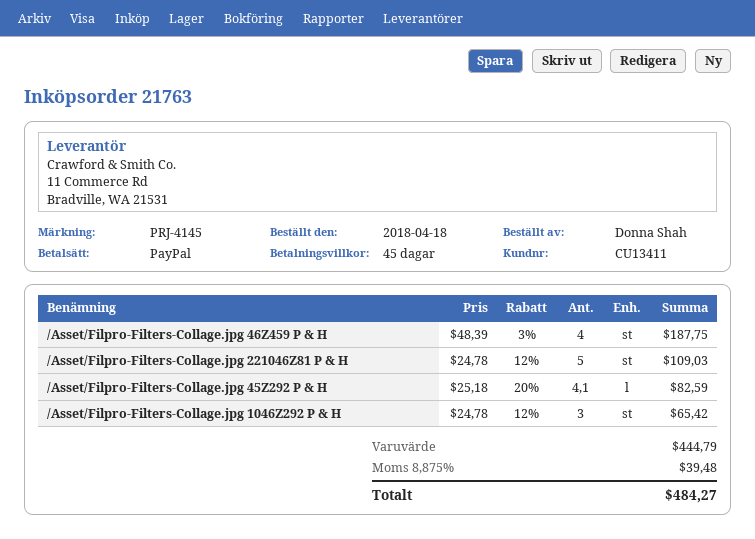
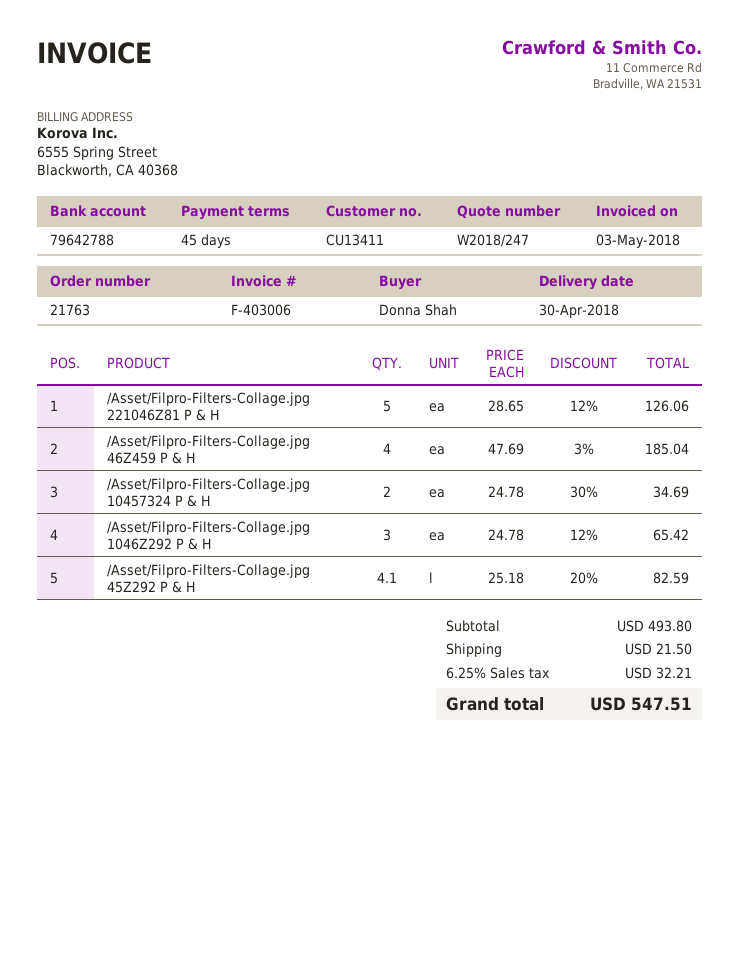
/Asset/Filpro-Filters-Collage.jpg 46Z459 P & H: 4 x 48.39 - 3% = 187.75 -> 4 x 47.69 - 3% = 185.04
/Asset/Filpro-Filters-Collage.jpg 221046Z81 P & H: 5 x 24.78 - 12% = 109.03 -> 5 x 28.65 - 12% = 126.06
/Asset/Filpro-Filters-Collage.jpg 10457324 P & H: none -> 2 x 24.78 - 30% = 34.69
subtotal: 444.79 -> 493.80
shipping: none -> 21.50
tax: 8.875% = 39.48 -> 6.25% = 32.21
total: 484.27 -> 547.51

